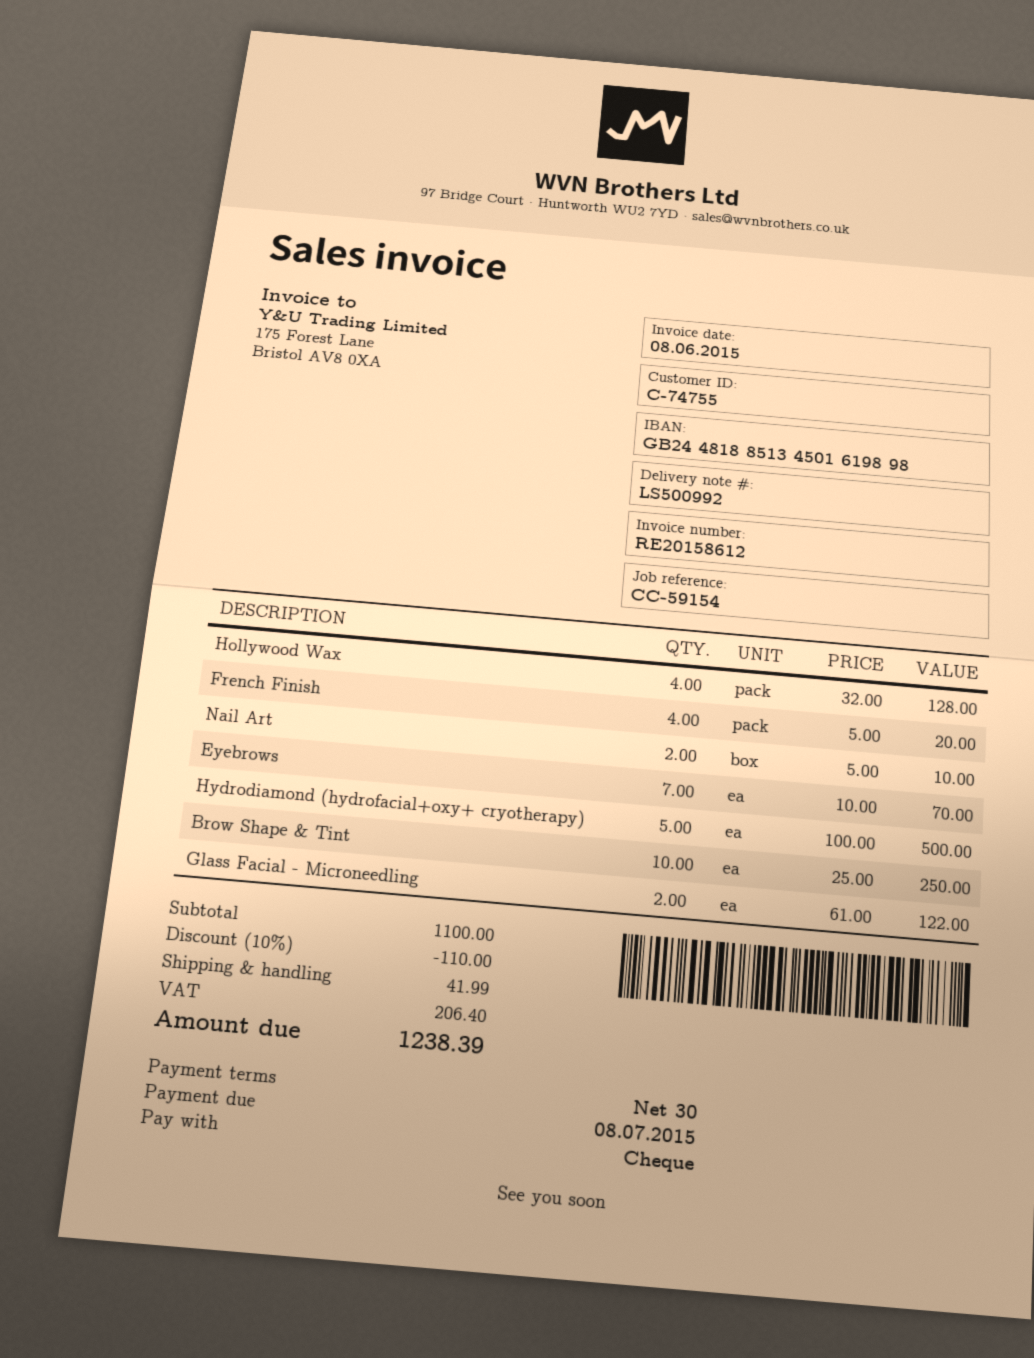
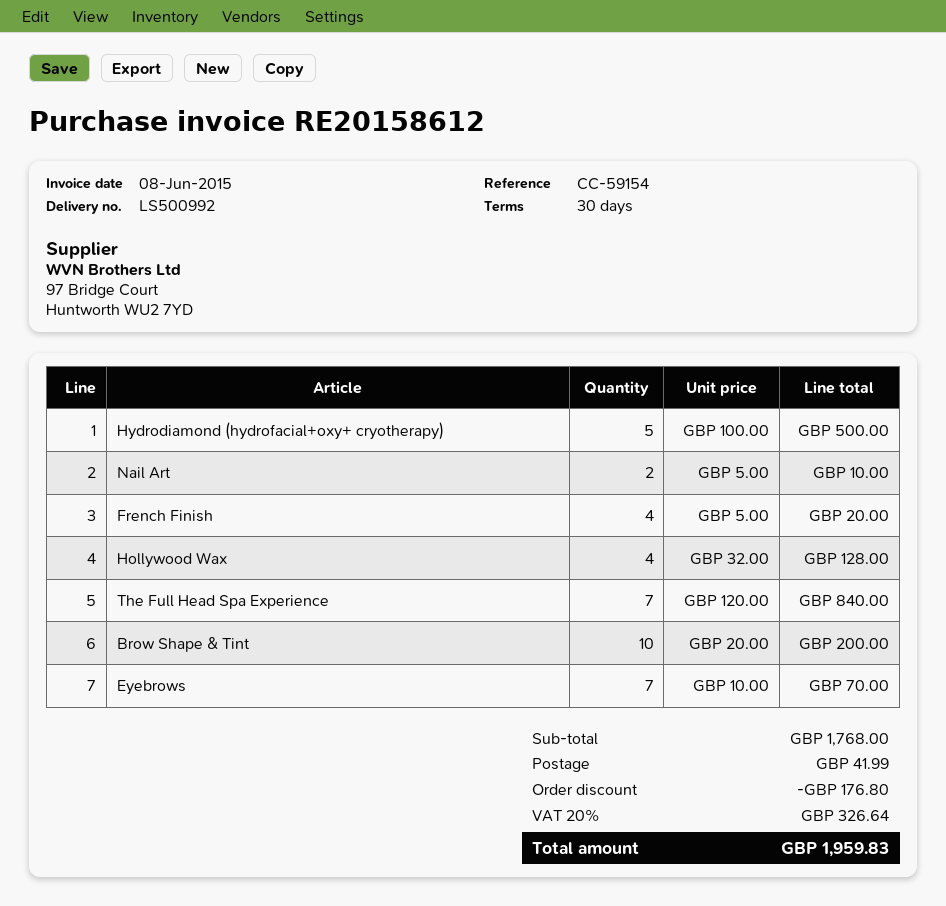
Brow Shape & Tint: 10 x 25.00 = 250.00 -> 10 x 20.00 = 200.00
Glass Facial - Microneedling: 2 x 61.00 = 122.00 -> none
The Full Head Spa Experience: none -> 7 x 120.00 = 840.00
subtotal: 1100.00 -> 1768.00
discount: 110.00 -> 176.80
tax: 206.40 -> 326.64
total: 1238.39 -> 1959.83

